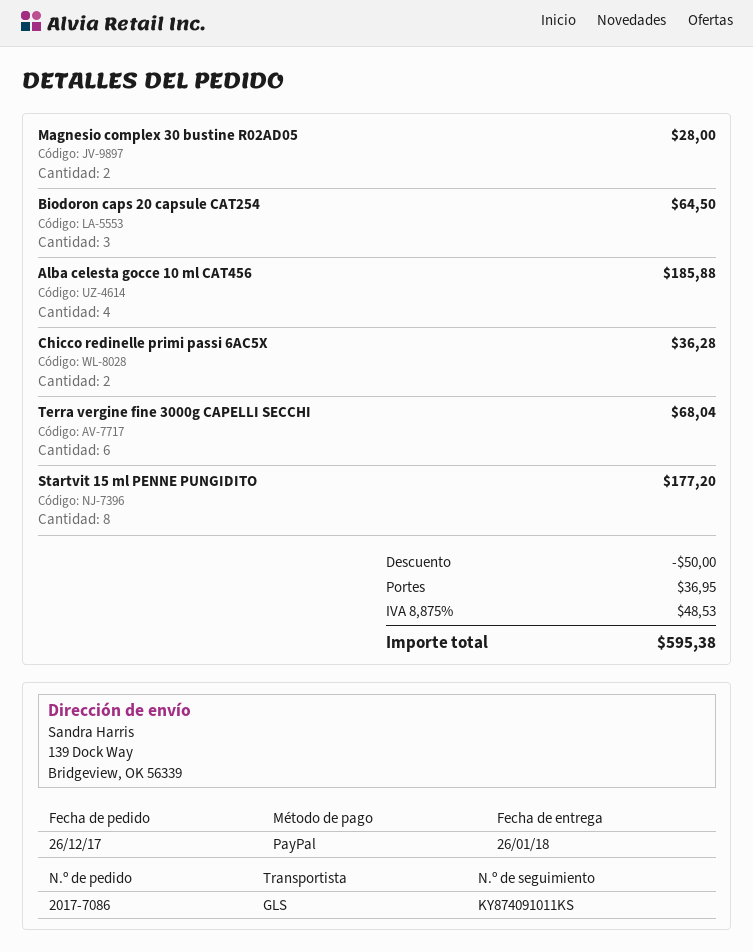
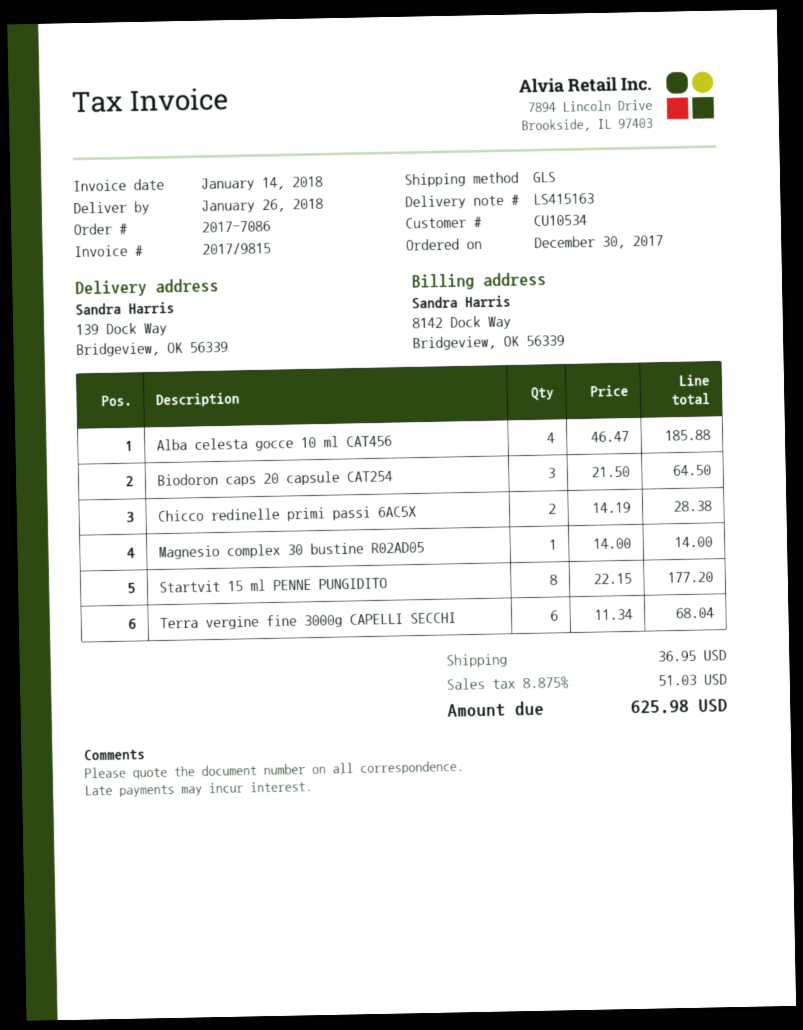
order date: 2017-12-26 -> 2017-12-30
Magnesio complex 30 bustine R02AD05: 2 for 28.00 -> 1 for 14.00
Chicco redinelle primi passi 6AC5X: 2 for 36.28 -> 2 for 28.38
discount: 50.00 -> none
tax: 8.875% = 48.53 -> 8.875% = 51.03
total: 595.38 -> 625.98

